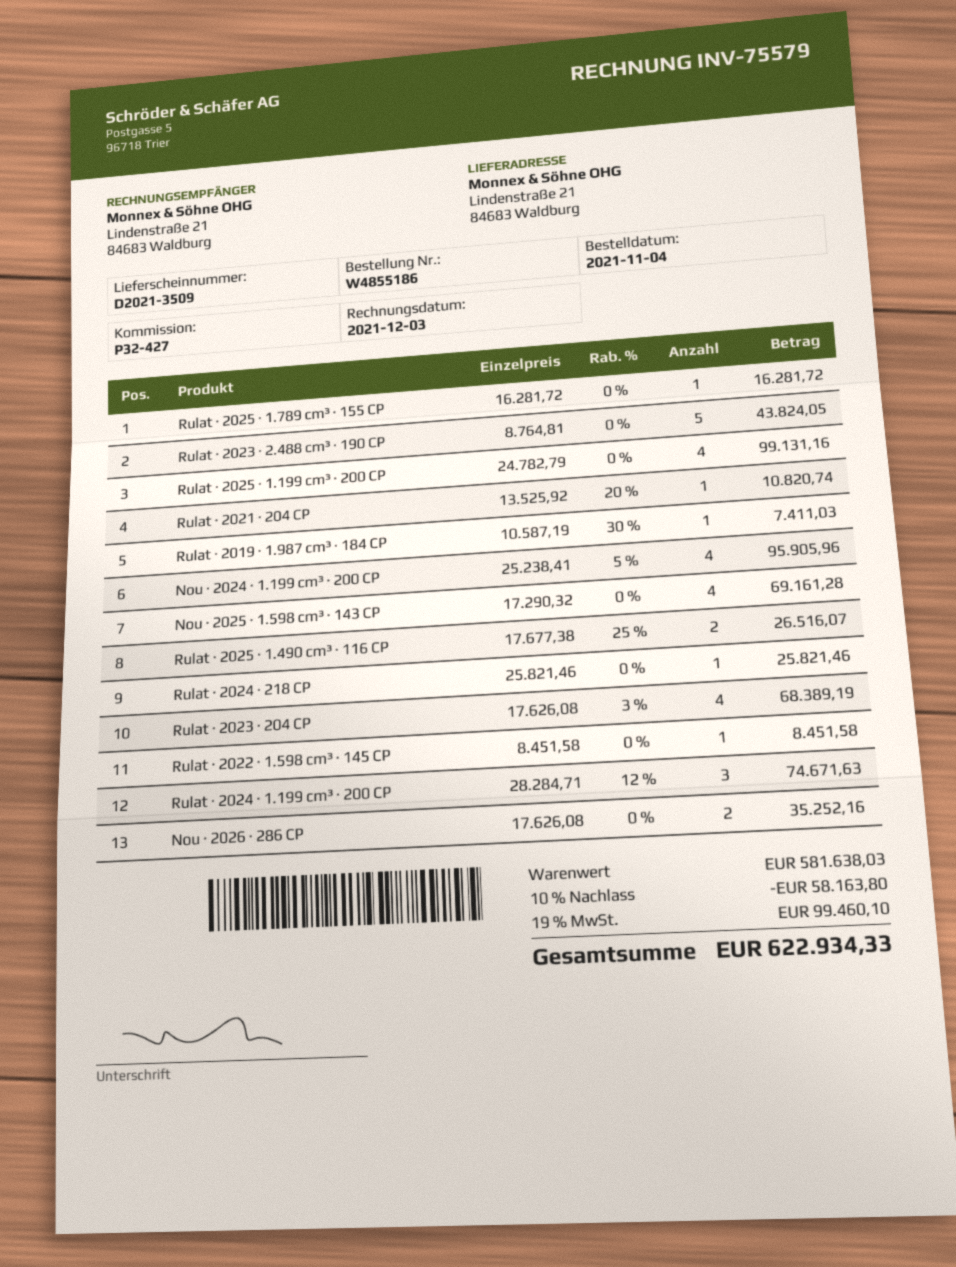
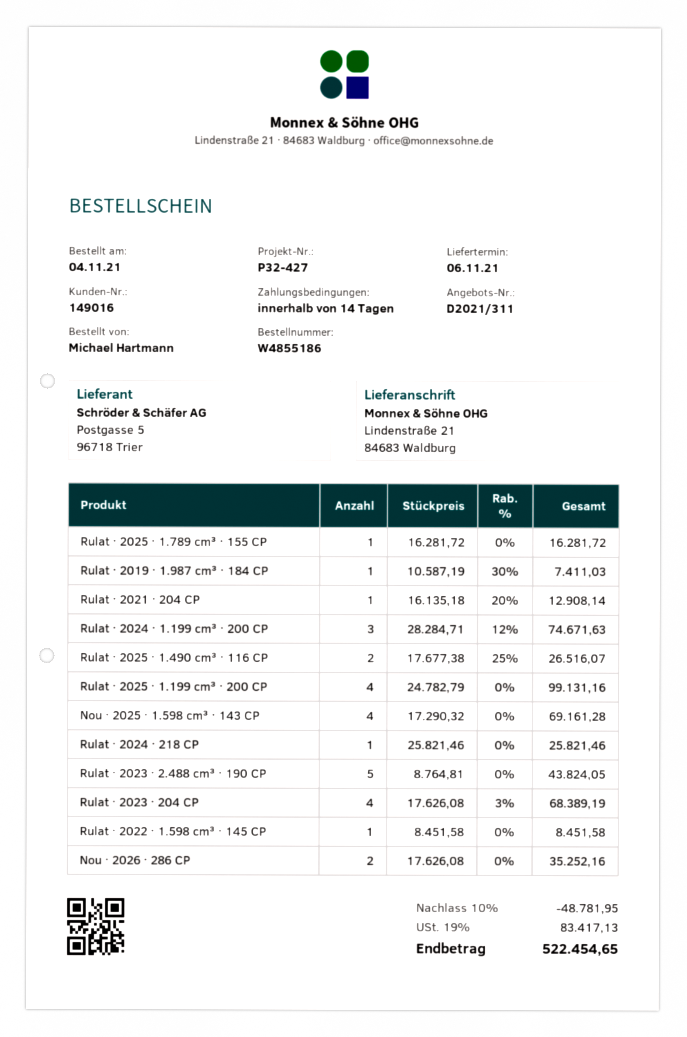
Rulat · 2021 · 204 CP: 1 x 13525.92 - 20% = 10820.74 -> 1 x 16135.18 - 20% = 12908.14
Nou · 2024 · 1.199 cm³ · 200 CP: 4 x 25238.41 - 5% = 95905.96 -> none
discount: 10% = 58163.80 -> 10% = 48781.95
tax: 19% = 99460.10 -> 19% = 83417.13
total: 622934.33 -> 522454.65

